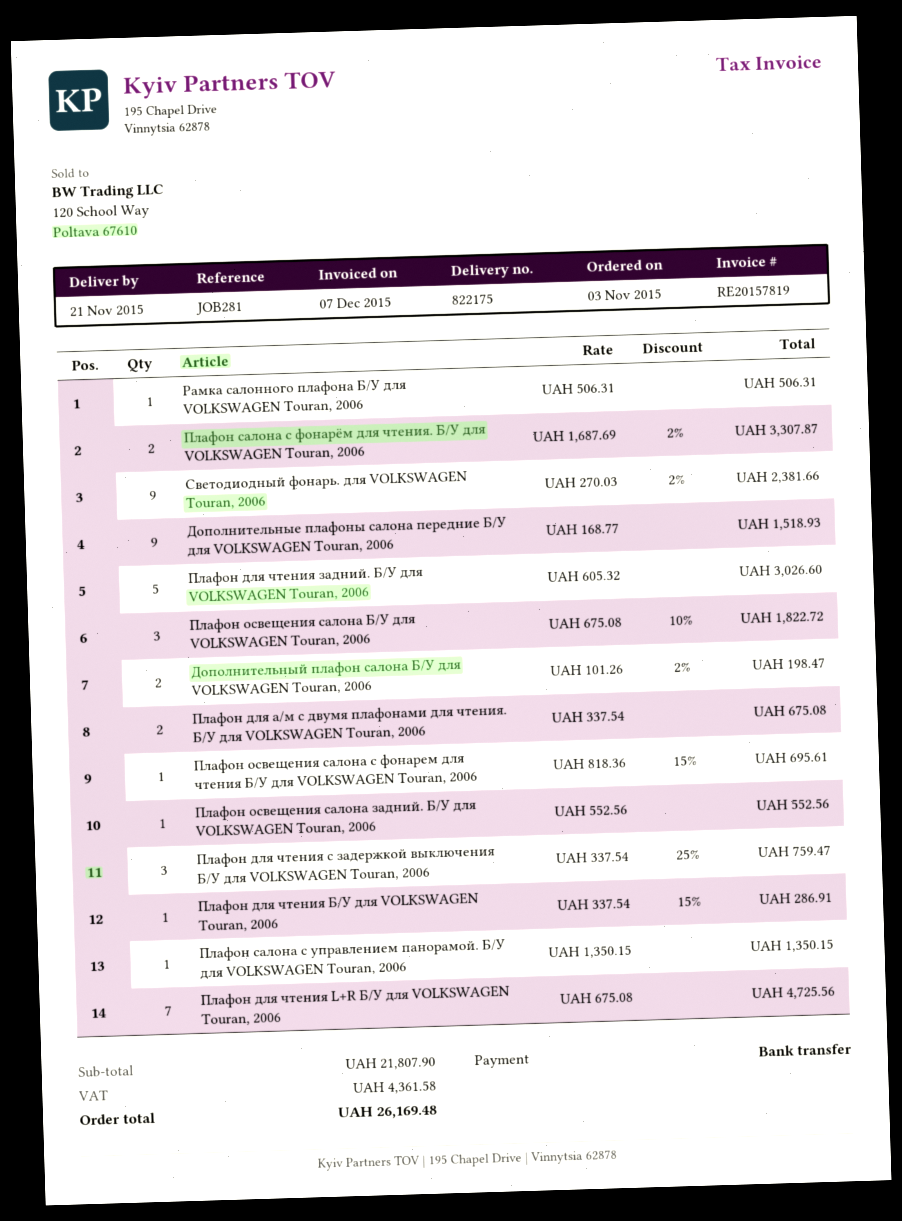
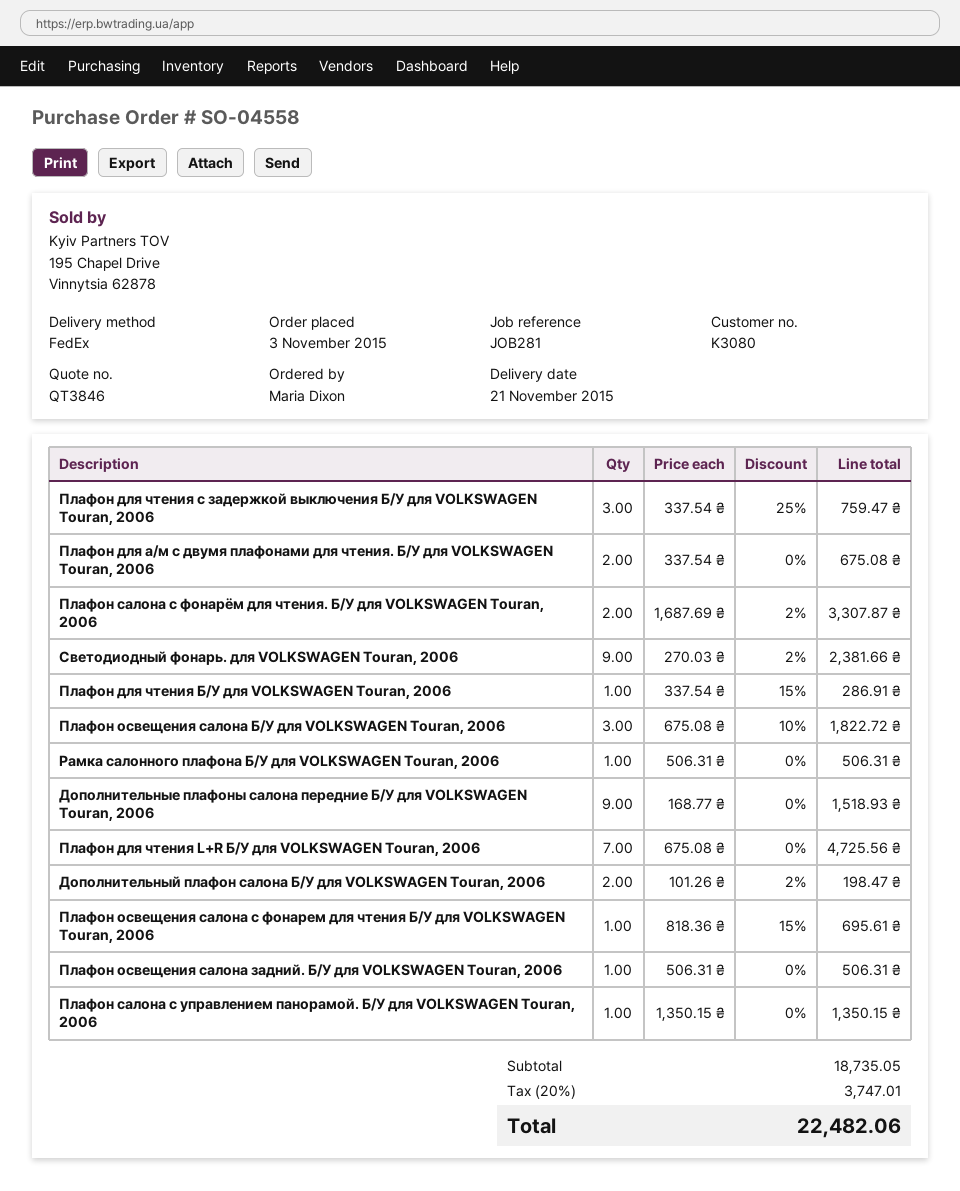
Плафон для чтения задний. Б/У для VOLKSWAGEN Touran, 2006: 5 x 605.32 = 3026.60 -> none
Плафон освещения салона задний. Б/У для VOLKSWAGEN Touran, 2006: 1 x 552.56 = 552.56 -> 1 x 506.31 = 506.31
subtotal: 21807.90 -> 18735.05
tax: 4361.58 -> 3747.01
total: 26169.48 -> 22482.06

